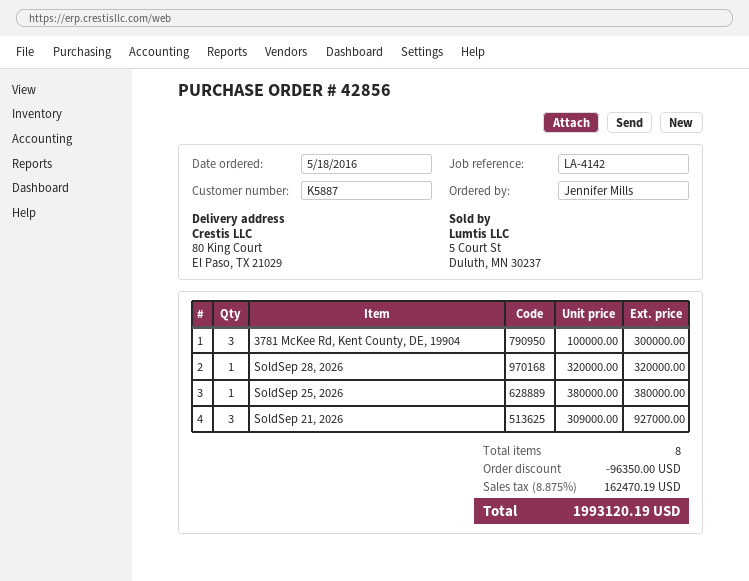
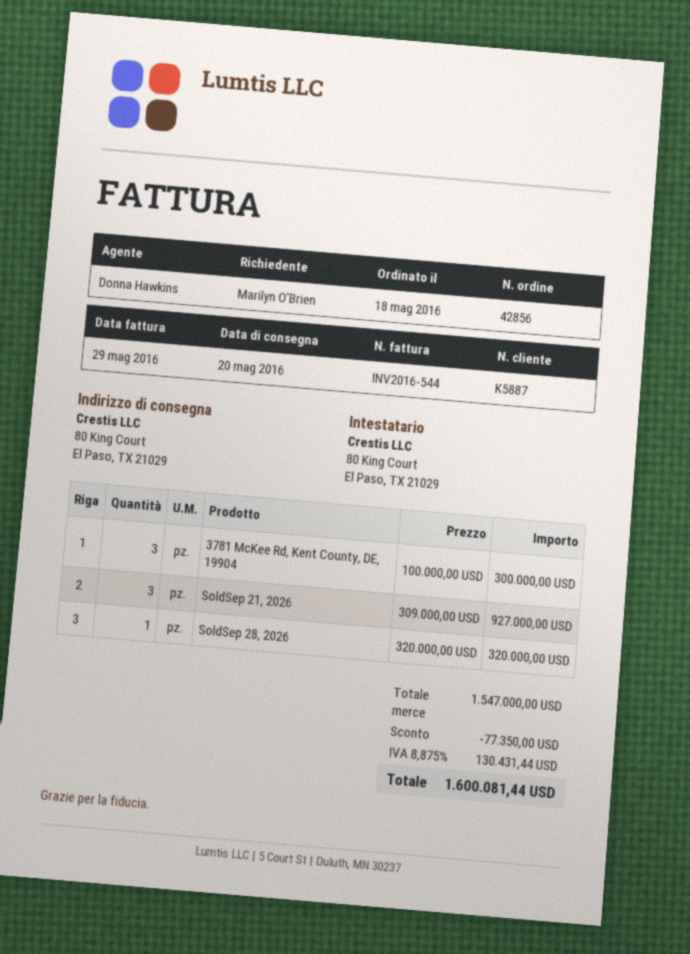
ordered by: Jennifer Mills -> Marilyn O'Brien
SoldSep 25, 2026: 1 x 380000.00 = 380000.00 -> none
discount: 96350.00 -> 77350.00
tax: 8.875% = 162470.19 -> 8.875% = 130431.44
total: 1993120.19 -> 1600081.44

